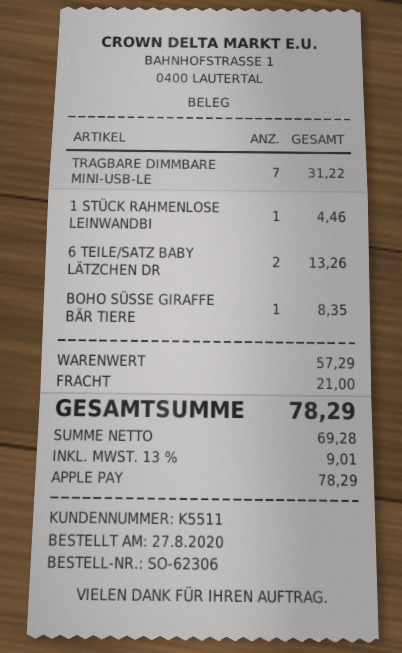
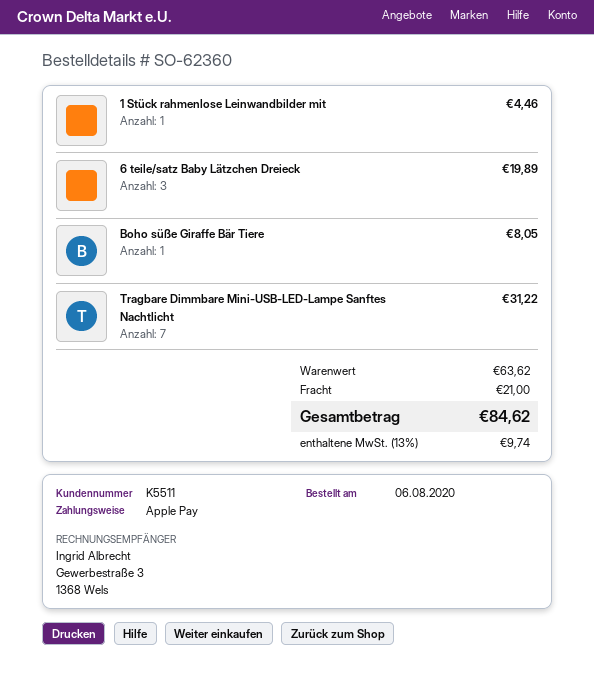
order number: SO-62306 -> SO-62360
order date: 2020-08-27 -> 2020-08-06
6 TEILE/SATZ BABY LÄTZCHEN DR: 2 for 13.26 -> 3 for 19.89
BOHO SÜSSE GIRAFFE BÄR TIERE: 1 for 8.35 -> 1 for 8.05
subtotal: 57.29 -> 63.62
tax: 13% = 9.01 -> 13% = 9.74
total: 78.29 -> 84.62

